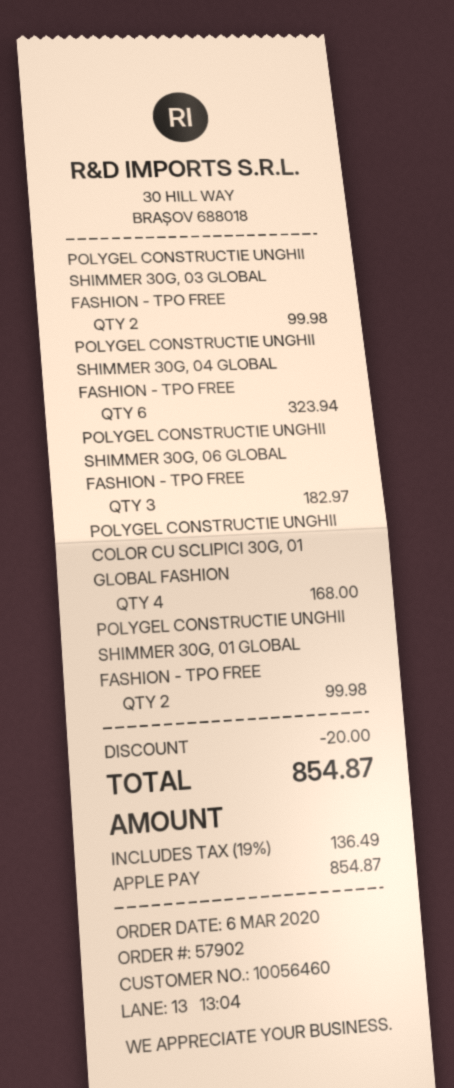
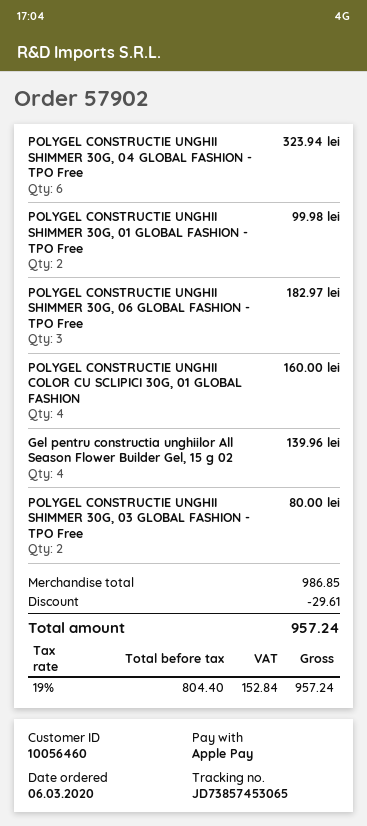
POLYGEL CONSTRUCTIE UNGHII SHIMMER 30G, 03 GLOBAL FASHION - TPO FREE: 2 for 99.98 -> 2 for 80.00
POLYGEL CONSTRUCTIE UNGHII COLOR CU SCLIPICI 30G, 01 GLOBAL FASHION: 4 for 168.00 -> 4 for 160.00
Gel pentru constructia unghiilor All Season Flower Builder Gel, 15 g 02: none -> 4 for 139.96
discount: 20.00 -> 29.61
tax: 19% = 136.49 -> 19% = 152.84
total: 854.87 -> 957.24

